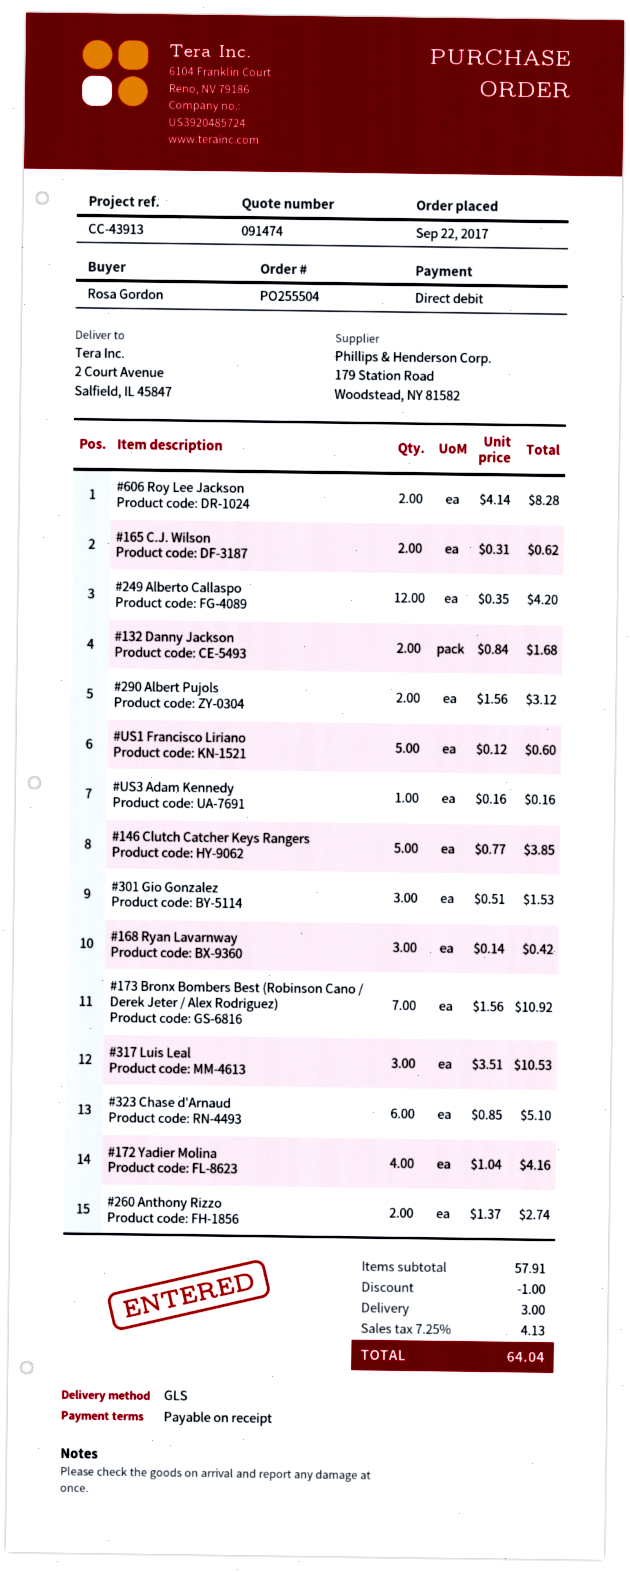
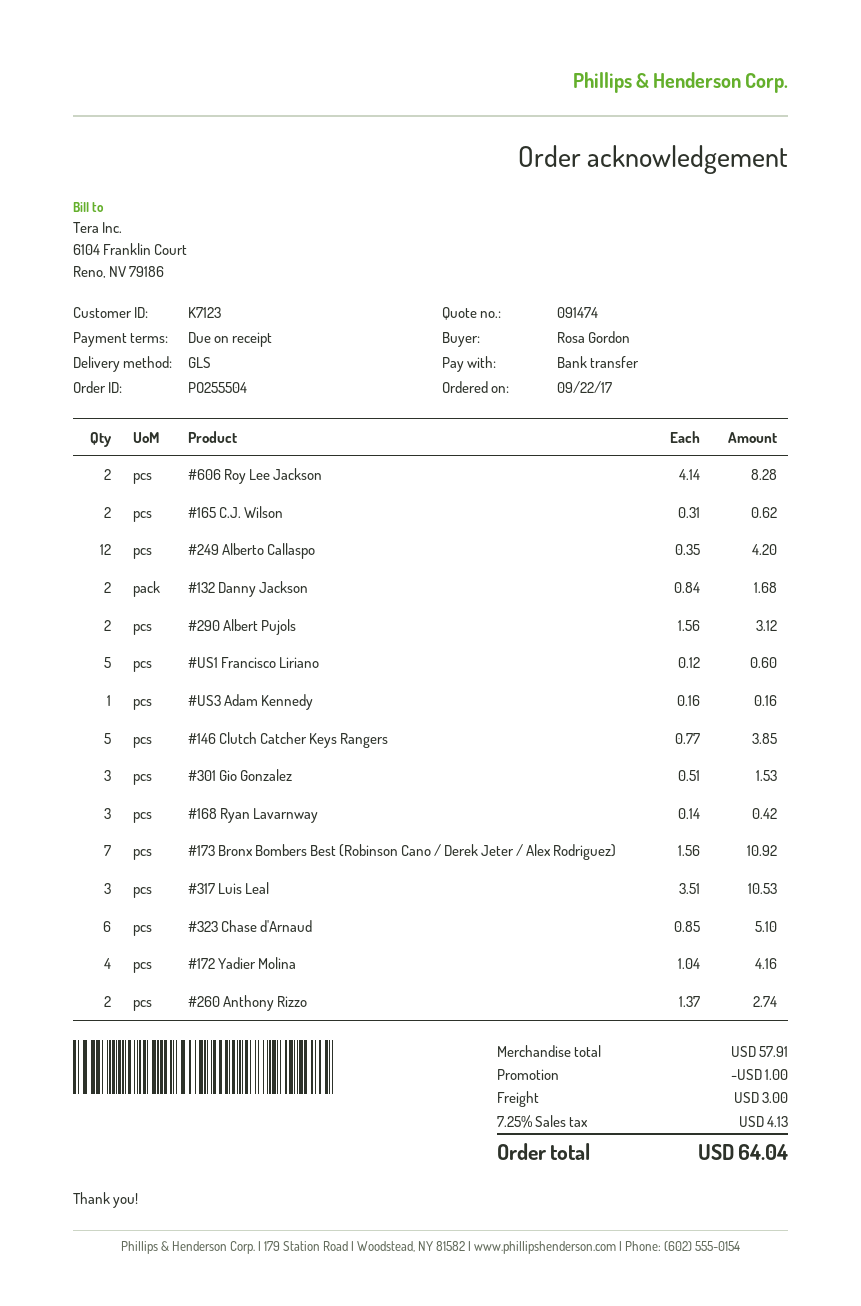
payment method: direct debit -> bank transfer

